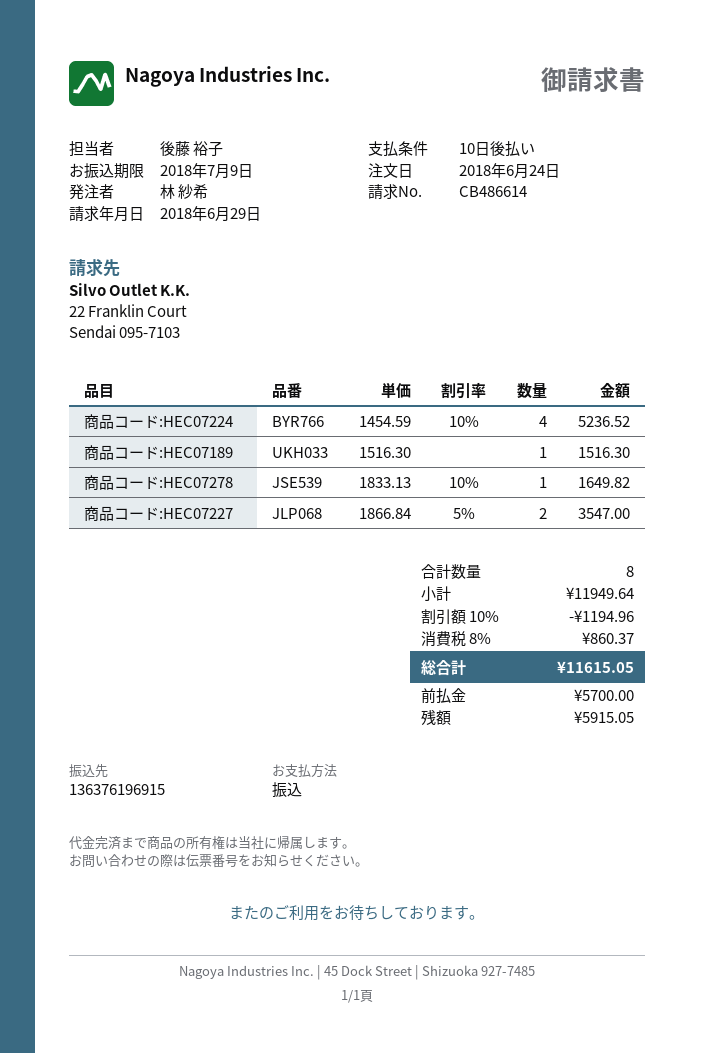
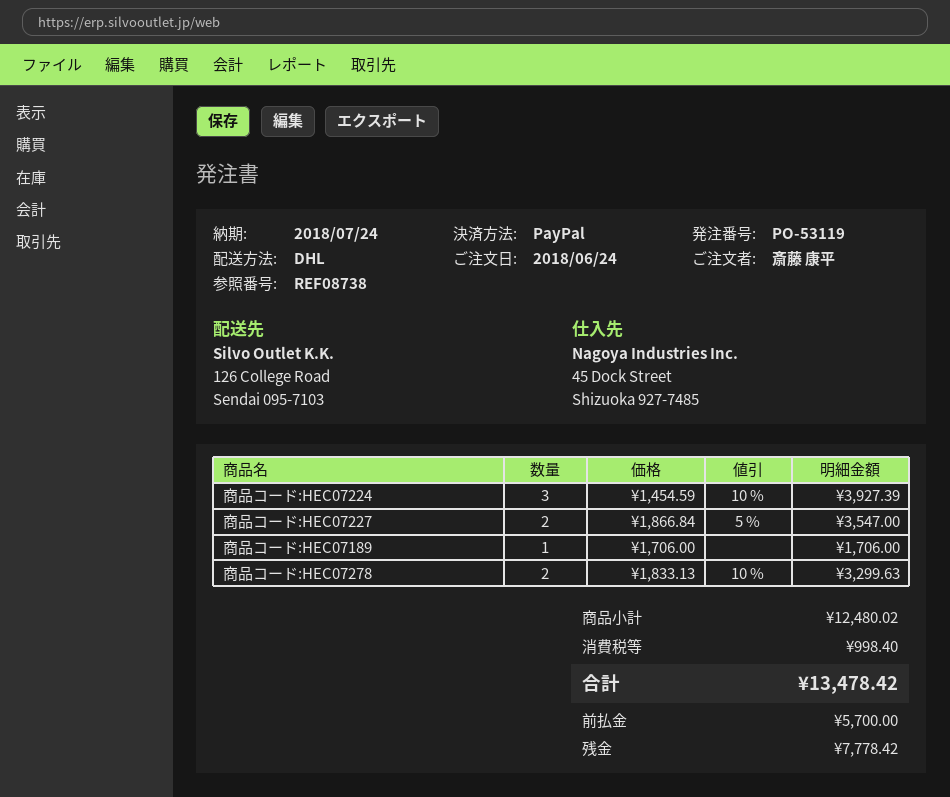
ordered by: 林 紗希 -> 斎藤 康平
payment method: bank transfer -> PayPal
商品コード:HEC07224: 4 x 1454.59 - 10% = 5236.52 -> 3 x 1454.59 - 10% = 3927.39
商品コード:HEC07189: 1 x 1516.30 = 1516.30 -> 1 x 1706.00 = 1706.00
商品コード:HEC07278: 1 x 1833.13 - 10% = 1649.82 -> 2 x 1833.13 - 10% = 3299.63
subtotal: 11949.64 -> 12480.02
discount: 10% = 1194.96 -> none
tax: 860.37 -> 998.40
total: 11615.05 -> 13478.42
balance: 5915.05 -> 7778.42

